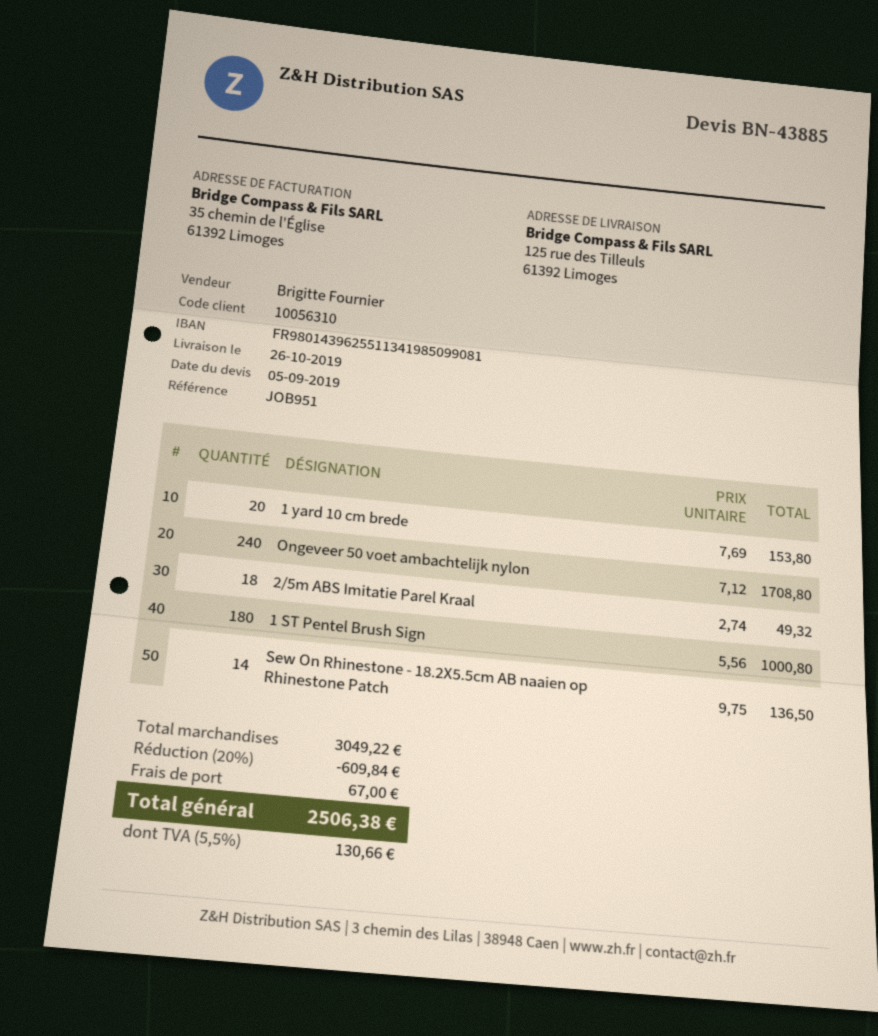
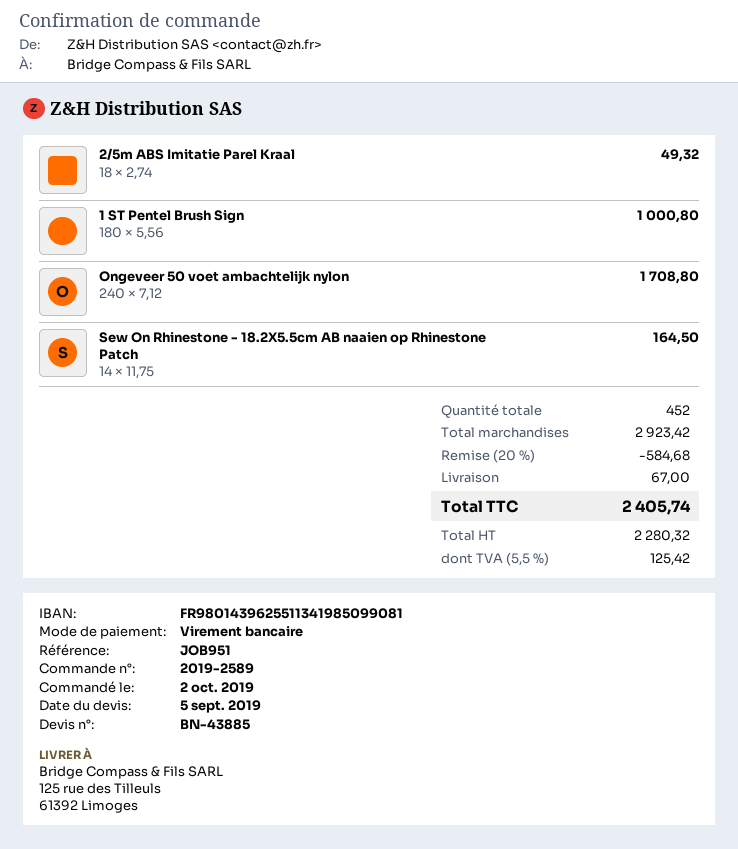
1 yard 10 cm brede: 20 x 7.69 = 153.80 -> none
Sew On Rhinestone - 18.2X5.5cm AB naaien op Rhinestone Patch: 14 x 9.75 = 136.50 -> 14 x 11.75 = 164.50
subtotal: 3049.22 -> 2923.42
discount: 20% = 609.84 -> 20% = 584.68
tax: 5.5% = 130.66 -> 5.5% = 125.42
total: 2506.38 -> 2405.74

